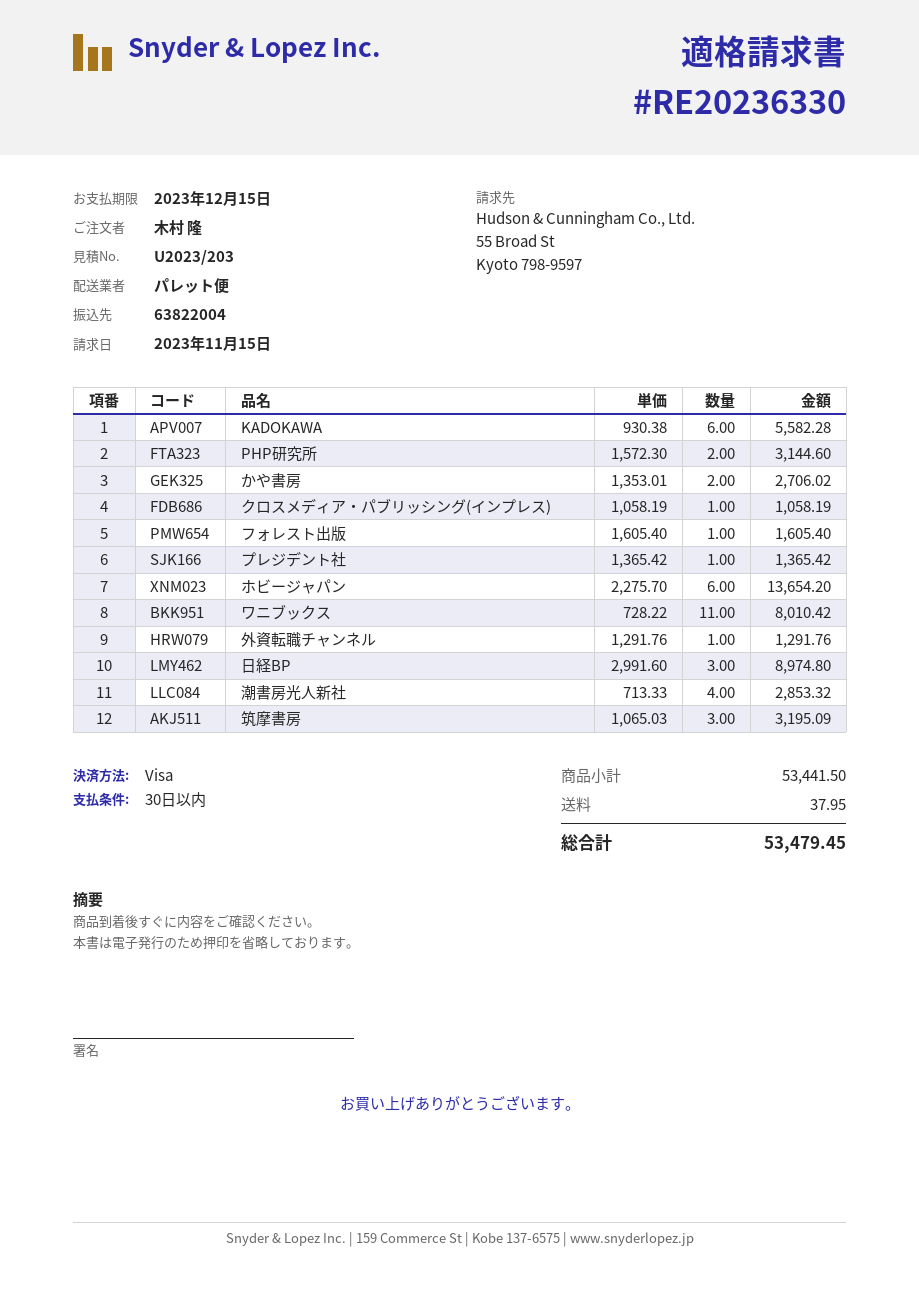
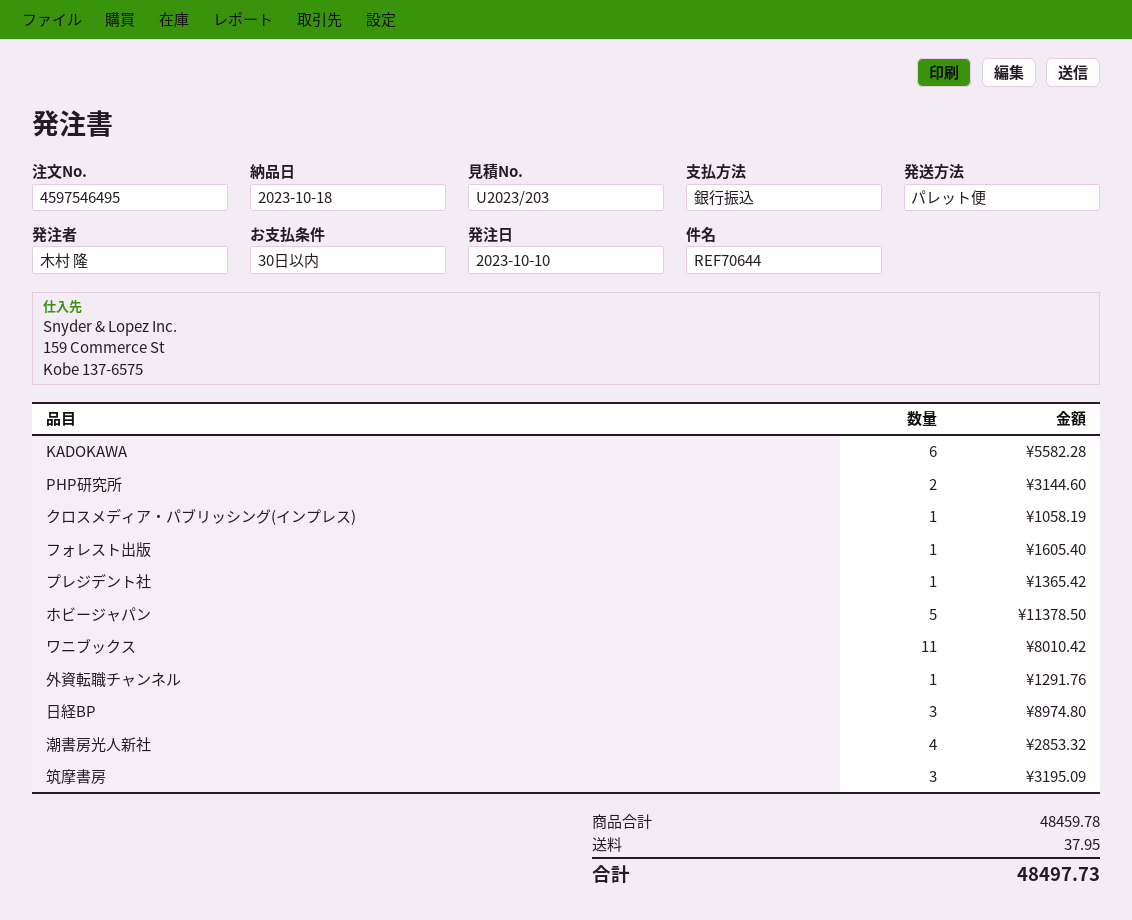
payment method: Visa -> bank transfer
かや書房: 2 for 2706.02 -> none
ホビージャパン: 6 for 13654.20 -> 5 for 11378.50
subtotal: 53441.50 -> 48459.78
total: 53479.45 -> 48497.73

